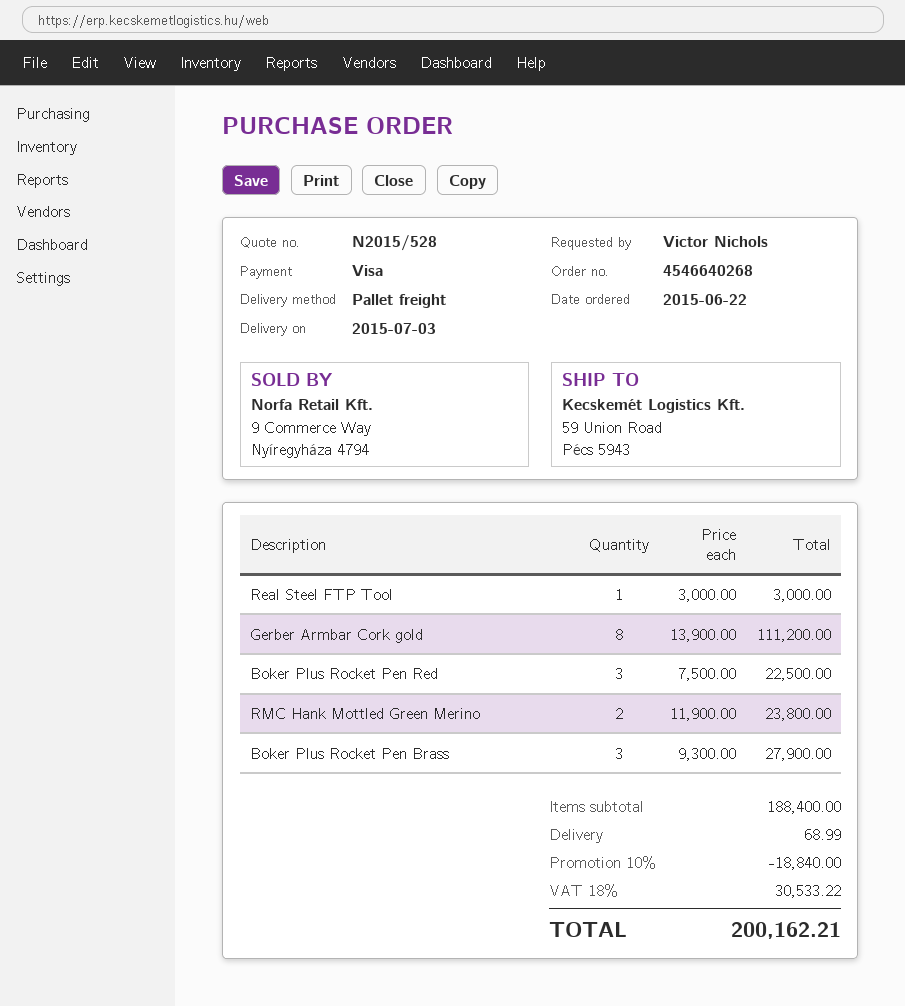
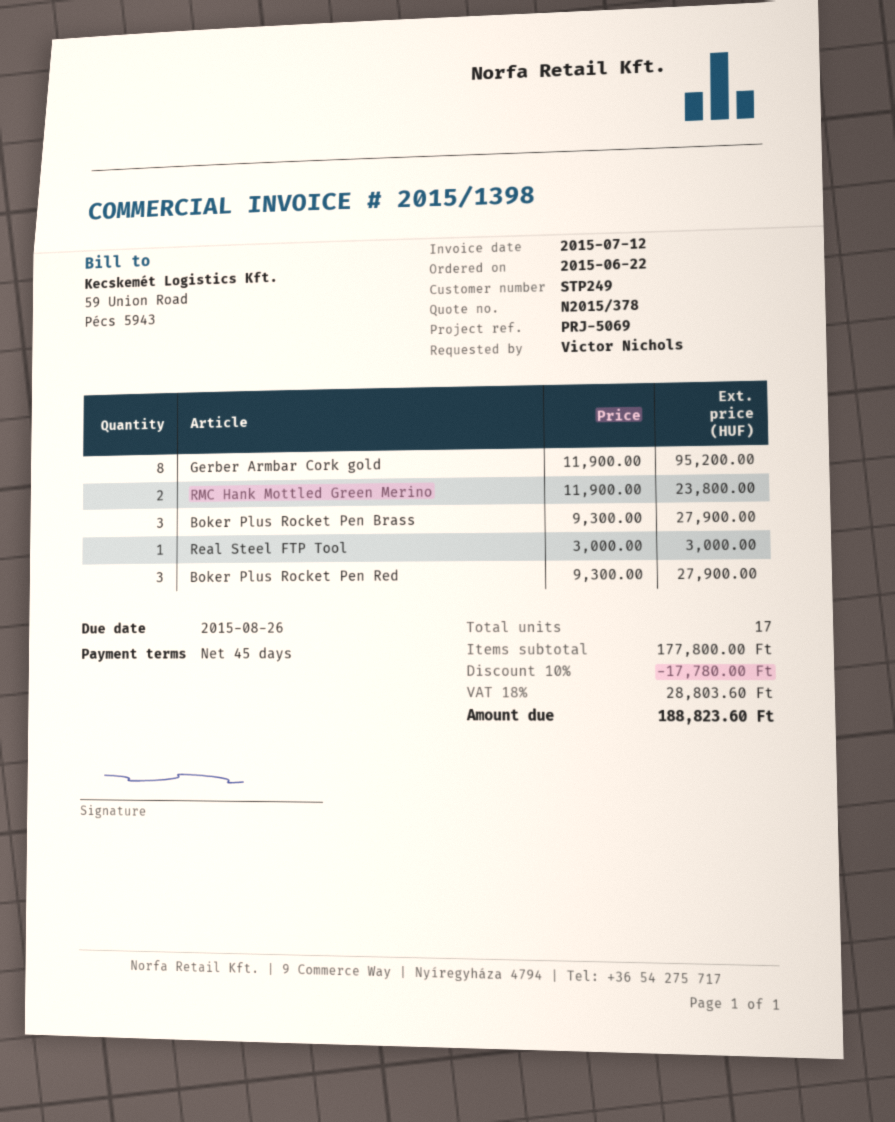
quote number: N2015/528 -> N2015/378
Gerber Armbar Cork gold: 8 x 13900.00 = 111200.00 -> 8 x 11900.00 = 95200.00
Boker Plus Rocket Pen Red: 3 x 7500.00 = 22500.00 -> 3 x 9300.00 = 27900.00
subtotal: 188400.00 -> 177800.00
discount: 10% = 18840.00 -> 10% = 17780.00
shipping: 68.99 -> none
tax: 18% = 30533.22 -> 18% = 28803.60
total: 200162.21 -> 188823.60

